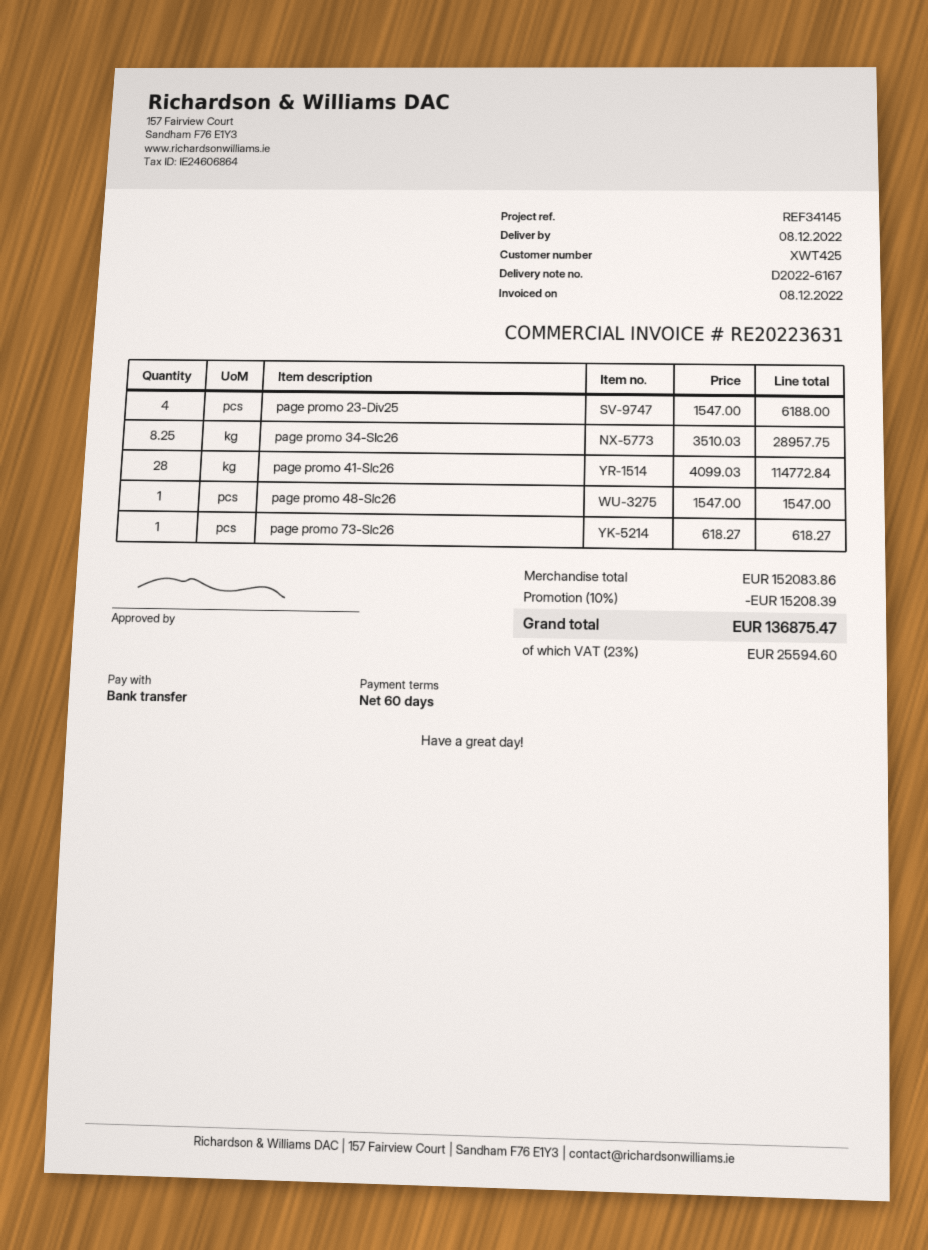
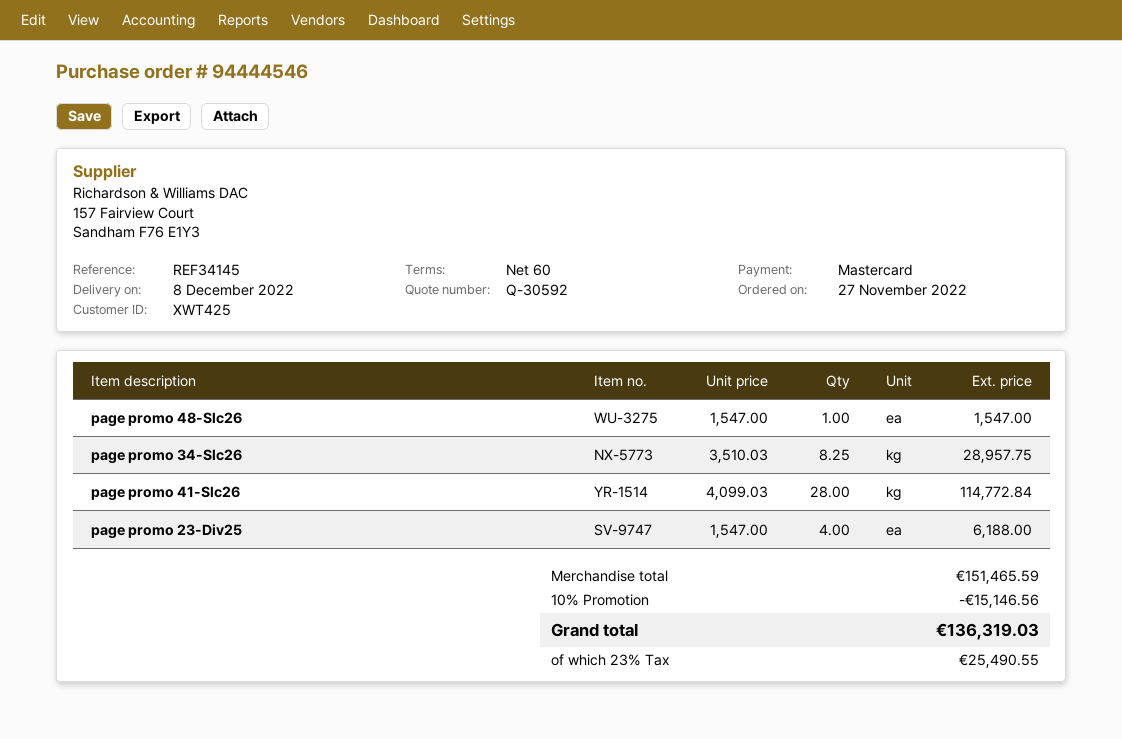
payment method: bank transfer -> Mastercard
page promo 73-Slc26: 1 x 618.27 = 618.27 -> none
subtotal: 152083.86 -> 151465.59
discount: 10% = 15208.39 -> 10% = 15146.56
tax: 23% = 25594.60 -> 23% = 25490.55
total: 136875.47 -> 136319.03

